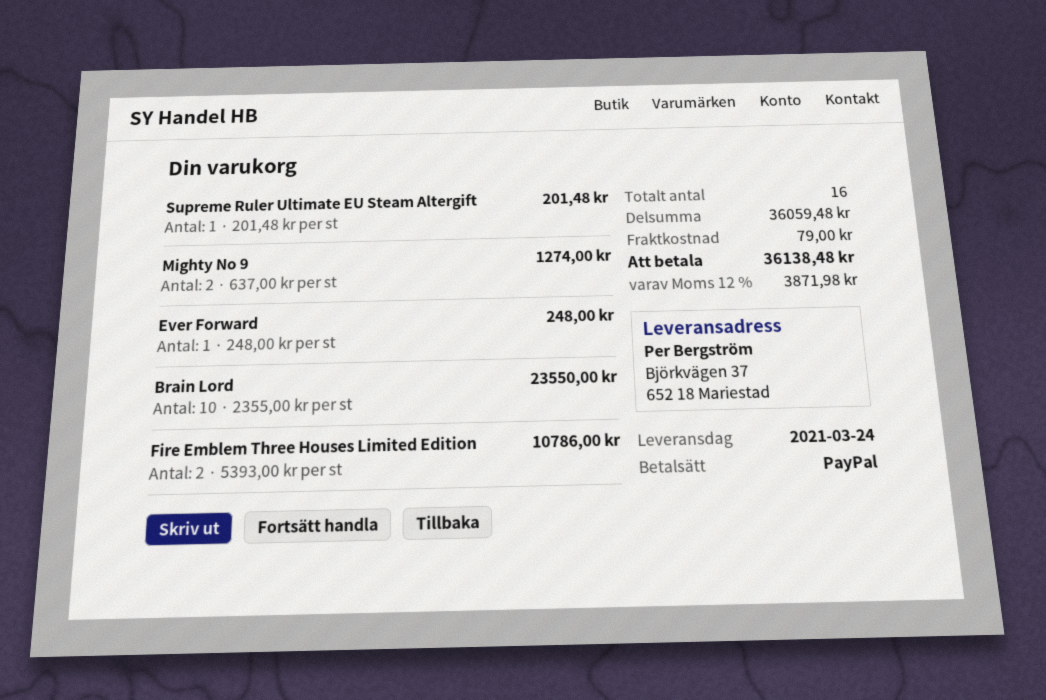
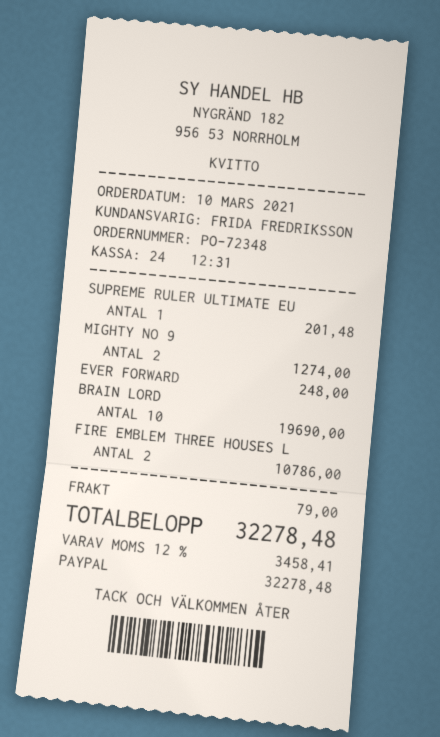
Brain Lord: 10 for 23550.00 -> 10 for 19690.00
tax: 12% = 3871.98 -> 12% = 3458.41
total: 36138.48 -> 32278.48

